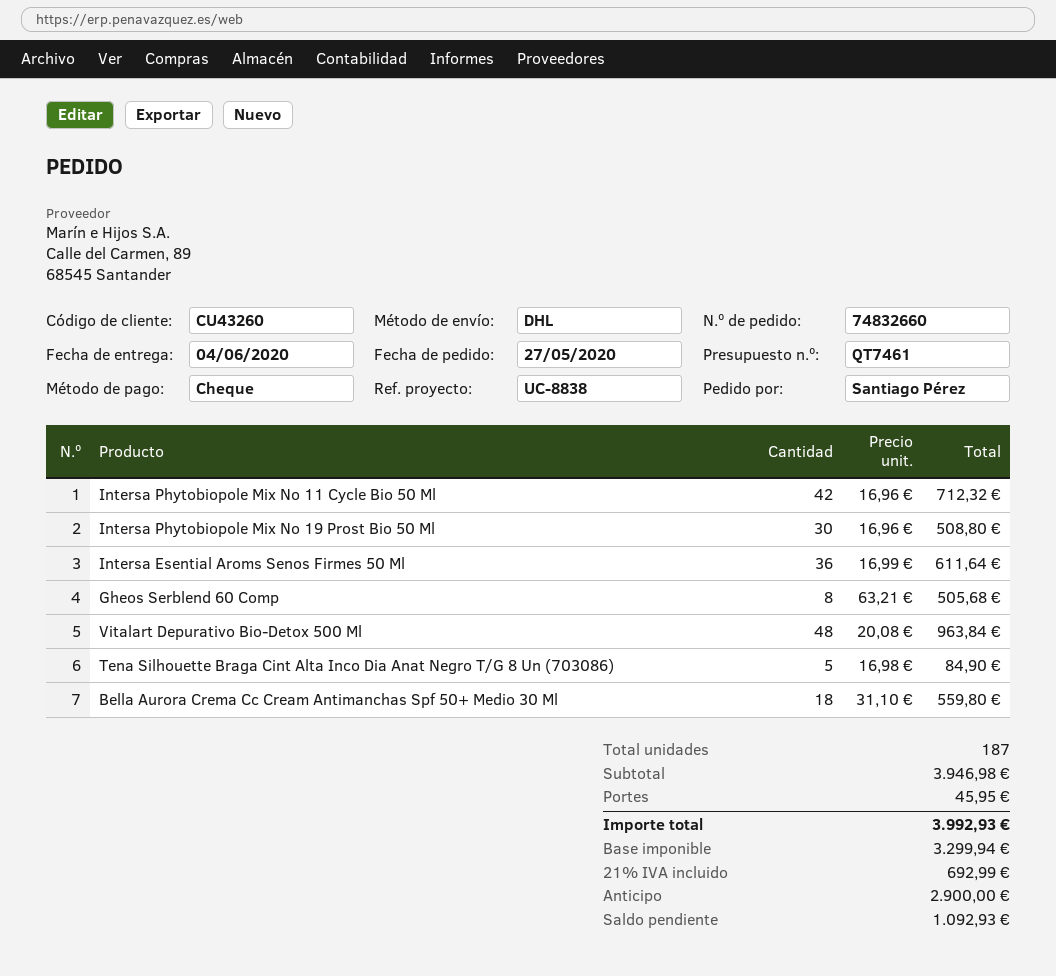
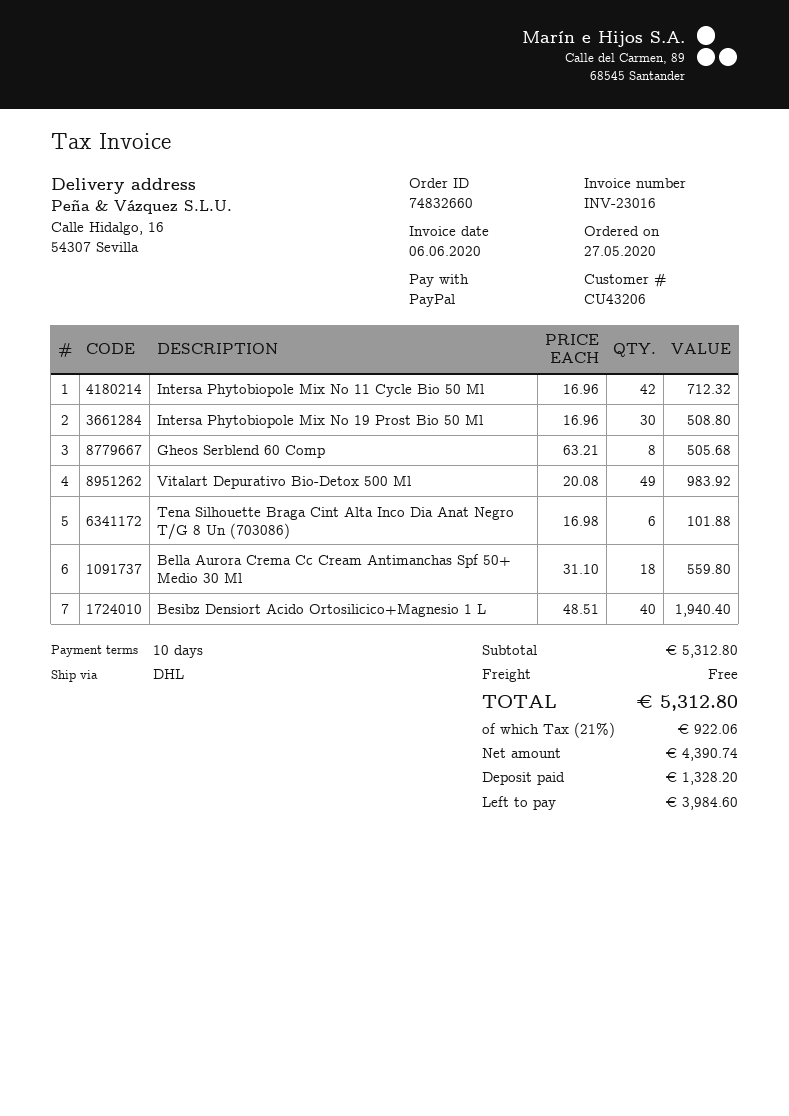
customer number: CU43260 -> CU43206
payment method: cheque -> PayPal
Intersa Esential Aroms Senos Firmes 50 Ml: 36 x 16.99 = 611.64 -> none
Vitalart Depurativo Bio-Detox 500 Ml: 48 x 20.08 = 963.84 -> 49 x 20.08 = 983.92
Tena Silhouette Braga Cint Alta Inco Dia Anat Negro T/G 8 Un (703086): 5 x 16.98 = 84.90 -> 6 x 16.98 = 101.88
Besibz Densiort Acido Ortosilicico+Magnesio 1 L: none -> 40 x 48.51 = 1940.40
subtotal: 3946.98 -> 5312.80
shipping: 45.95 -> 0.00
net: 3299.94 -> 4390.74
tax: 21% = 692.99 -> 21% = 922.06
total: 3992.93 -> 5312.80
deposit: 2900.00 -> 1328.20
balance: 1092.93 -> 3984.60

